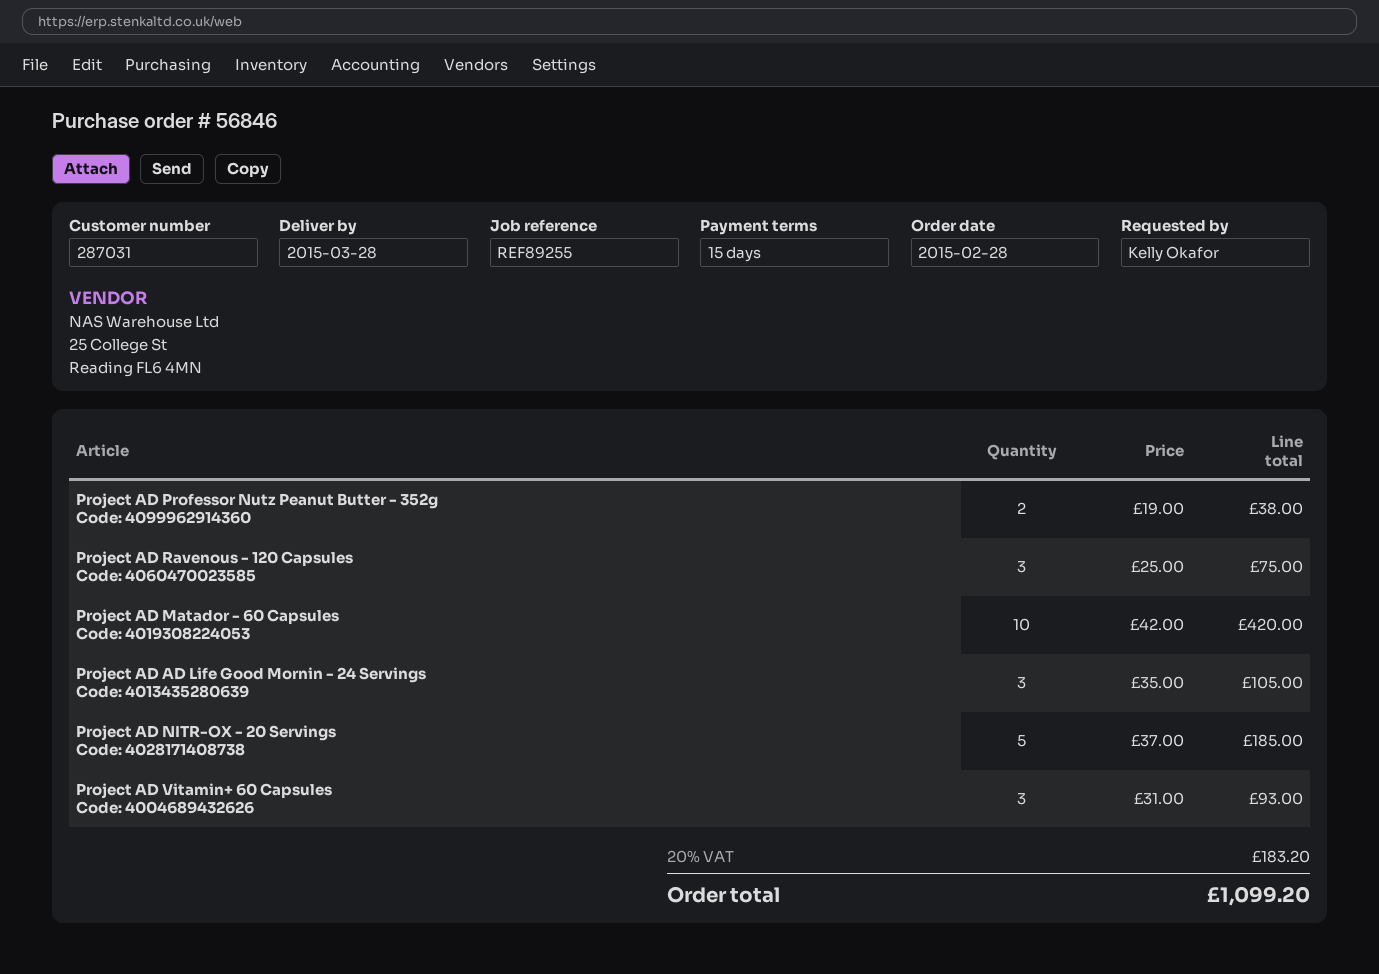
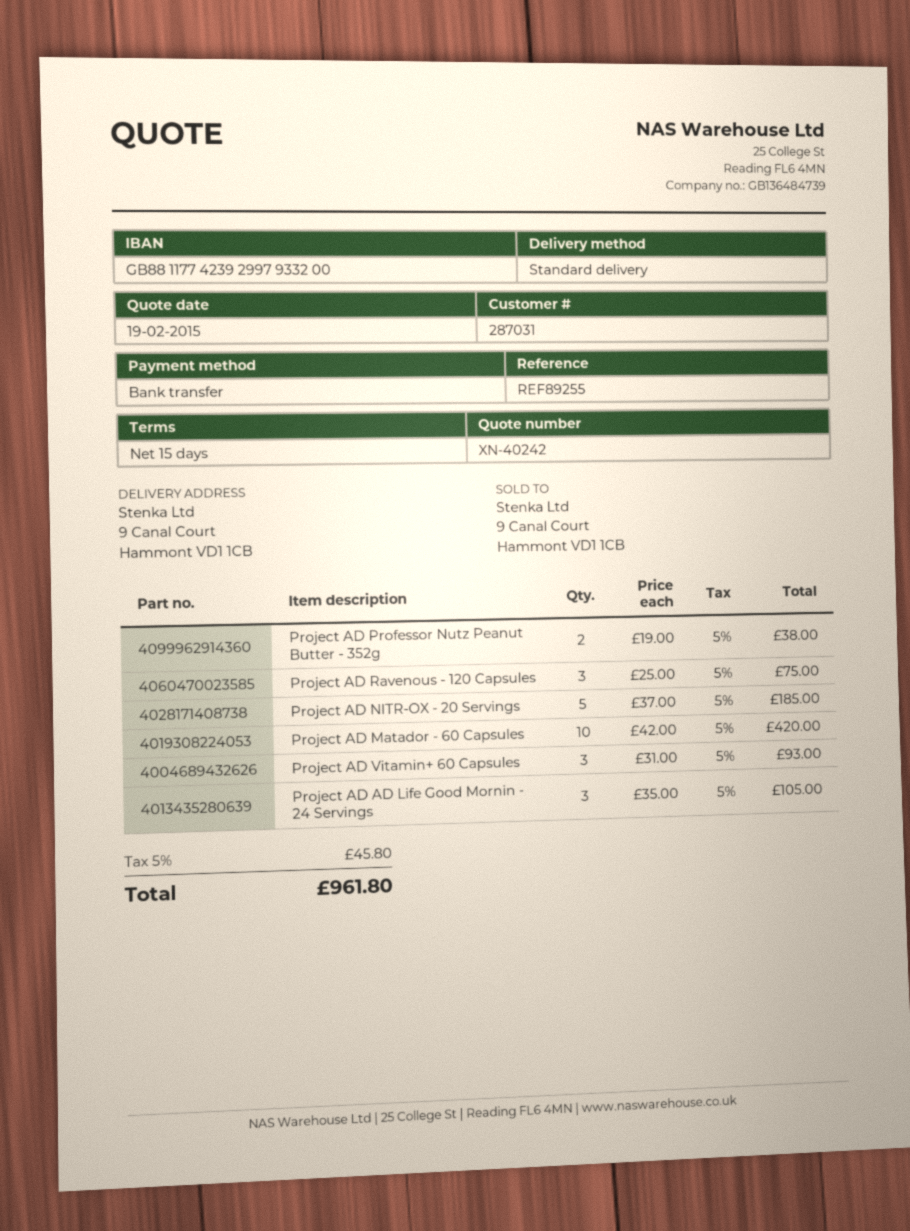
tax: 20% = 183.20 -> 5% = 45.80
total: 1099.20 -> 961.80

